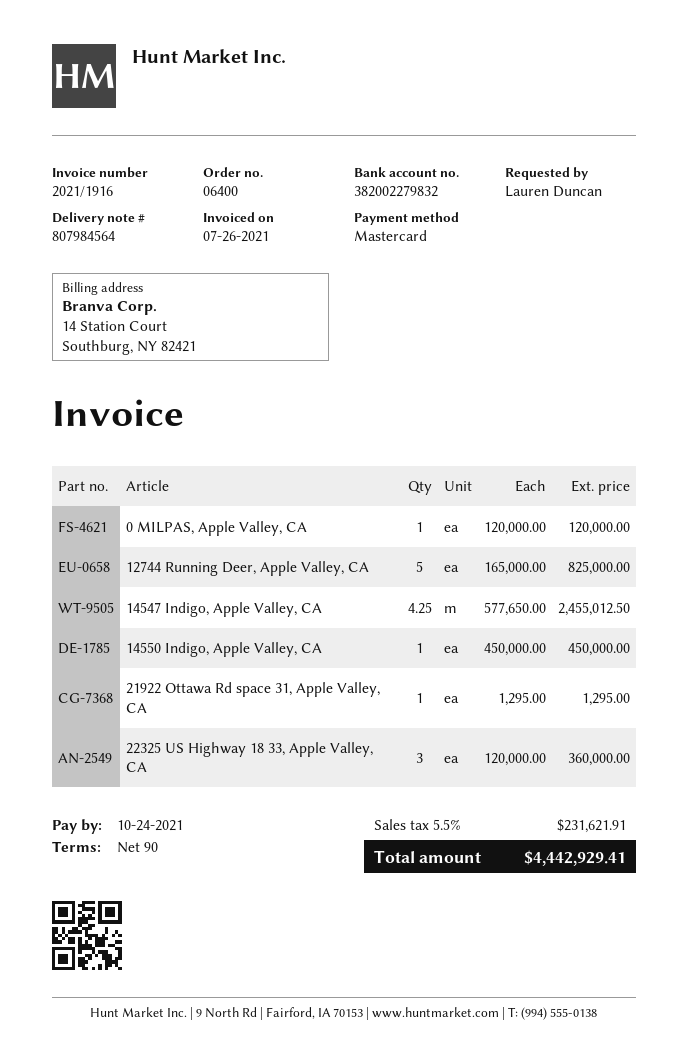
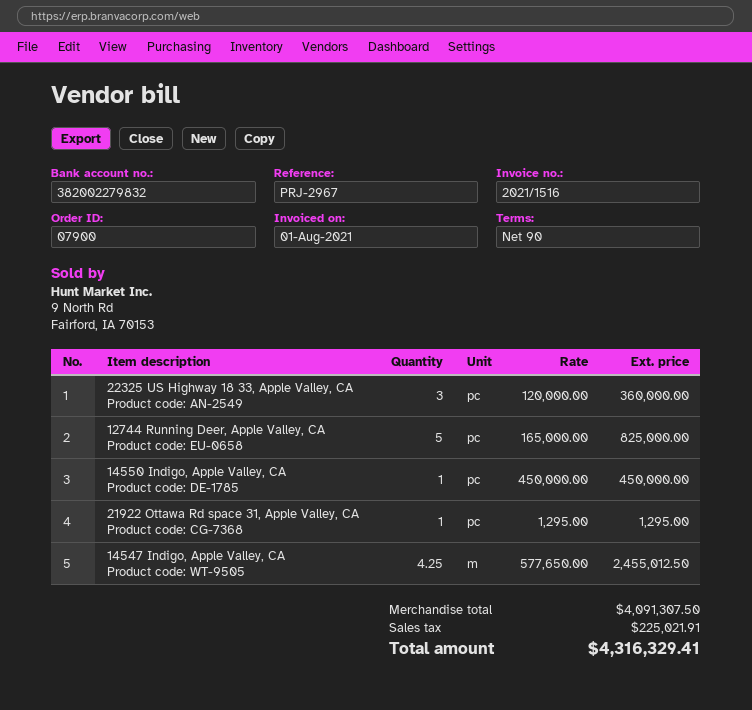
order number: 06400 -> 07900
invoice number: 2021/1916 -> 2021/1516
invoice date: 2021-07-26 -> 2021-08-01
0 MILPAS, Apple Valley, CA: 1 x 120000.00 = 120000.00 -> none
tax: 231621.91 -> 225021.91
total: 4442929.41 -> 4316329.41

